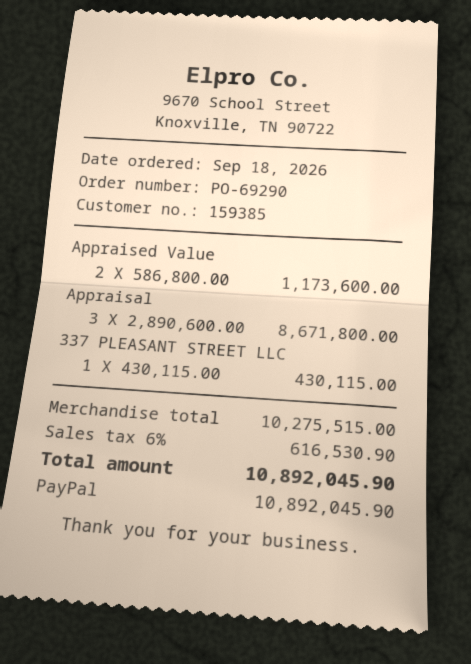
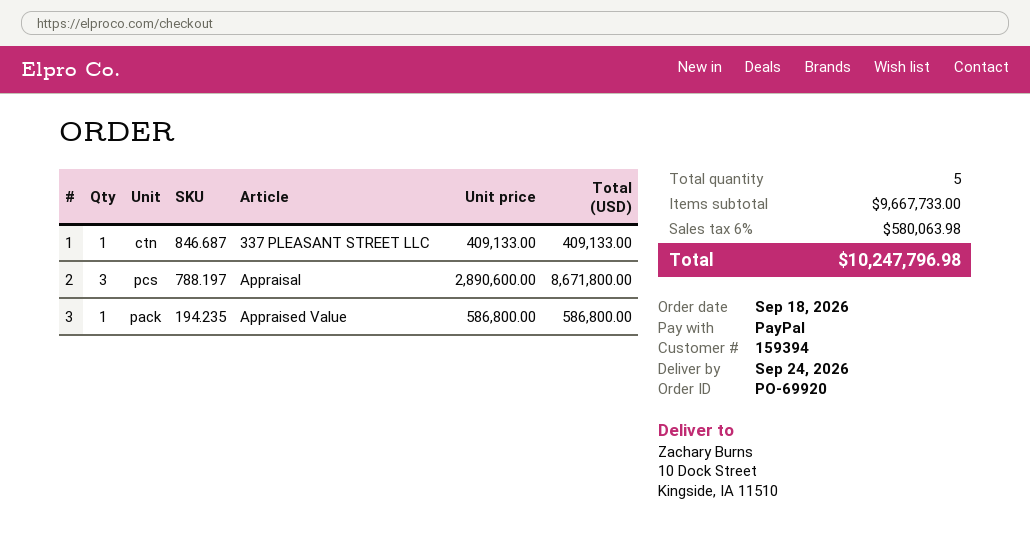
order number: PO-69290 -> PO-69920
customer number: 159385 -> 159394
Appraised Value: 2 x 586800.00 = 1173600.00 -> 1 x 586800.00 = 586800.00
337 PLEASANT STREET LLC: 1 x 430115.00 = 430115.00 -> 1 x 409133.00 = 409133.00
subtotal: 10275515.00 -> 9667733.00
tax: 6% = 616530.90 -> 6% = 580063.98
total: 10892045.90 -> 10247796.98

